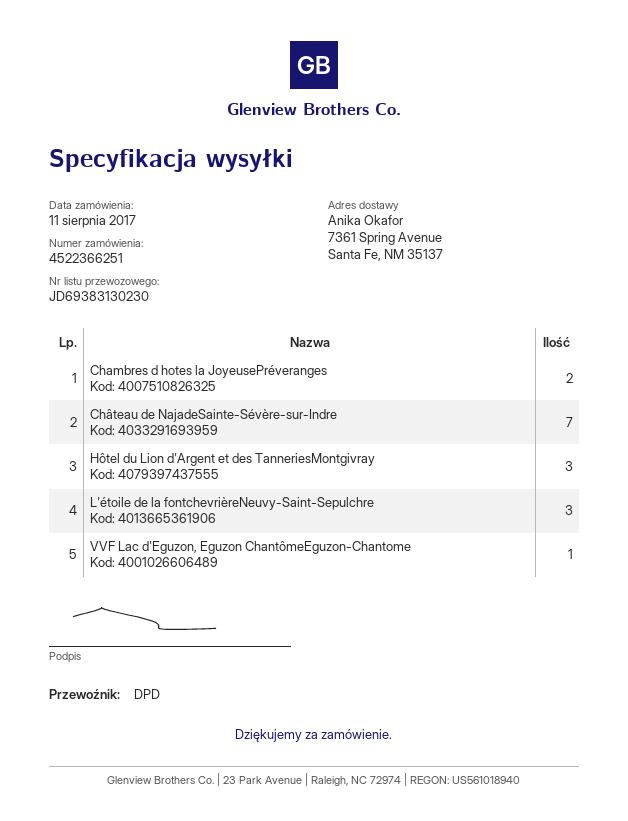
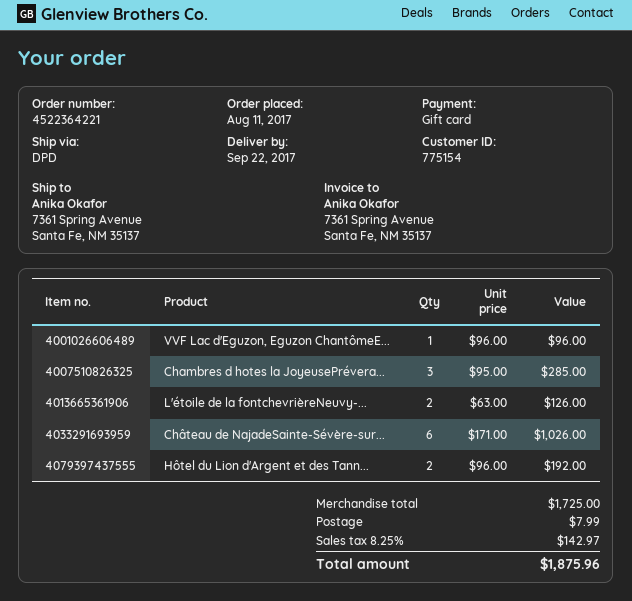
order number: 4522366251 -> 4522364221
Chambres d hotes la JoyeusePréveranges: 2 -> 3
Château de NajadeSainte-Sévère-sur-Indre: 7 -> 6
Hôtel du Lion d'Argent et des TanneriesMontgivray: 3 -> 2
L'étoile de la fontchevrièreNeuvy-Saint-Sepulchre: 3 -> 2

